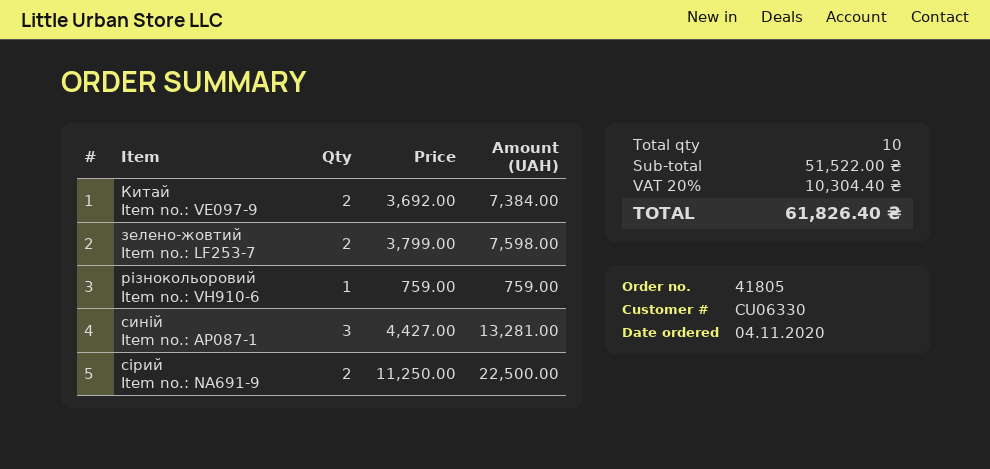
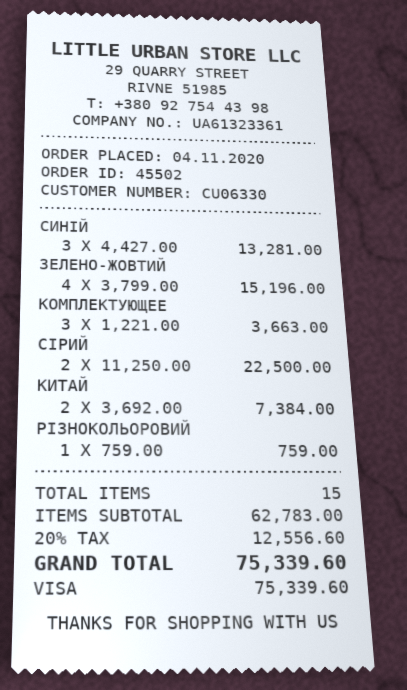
order number: 41805 -> 45502
зелено-жовтий: 2 x 3799.00 = 7598.00 -> 4 x 3799.00 = 15196.00
КОМПЛЕКТУЮЩЕЕ: none -> 3 x 1221.00 = 3663.00
total quantity: 10 -> 15
subtotal: 51522.00 -> 62783.00
tax: 20% = 10304.40 -> 20% = 12556.60
total: 61826.40 -> 75339.60

